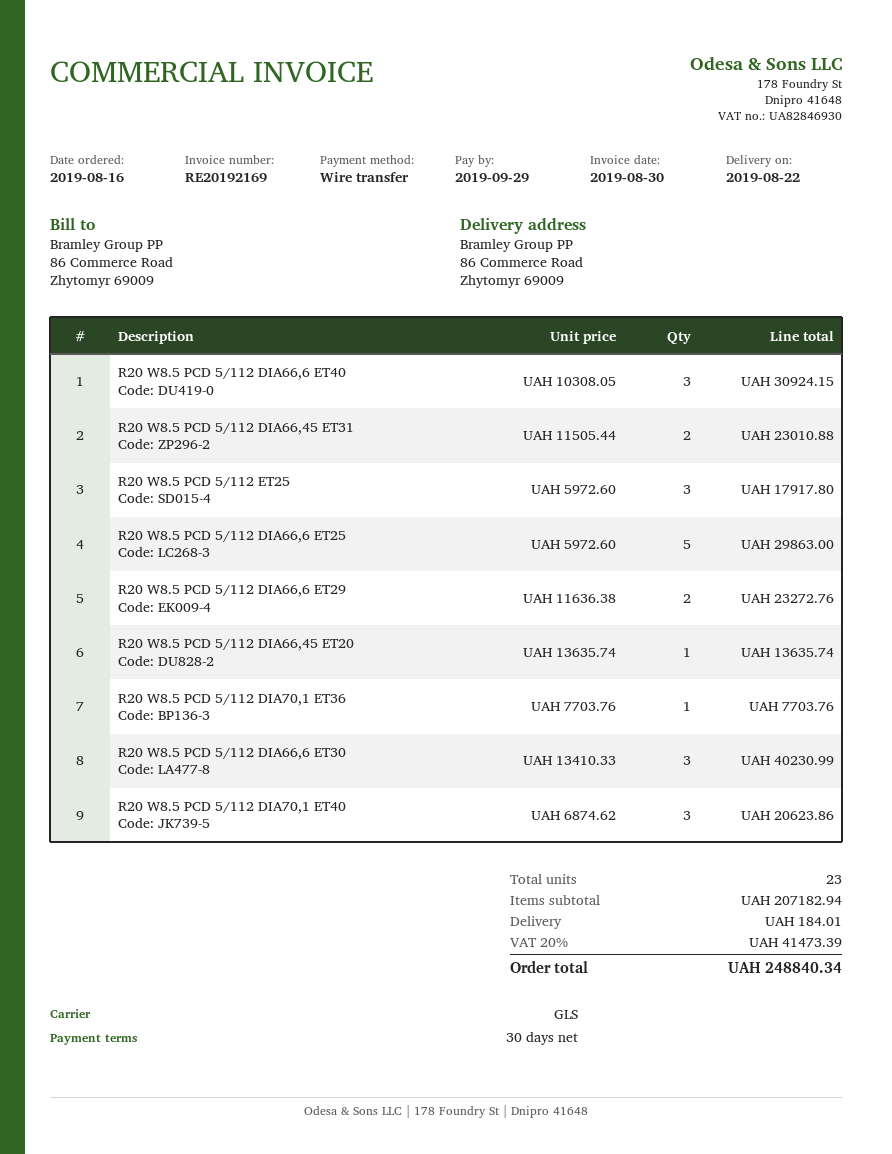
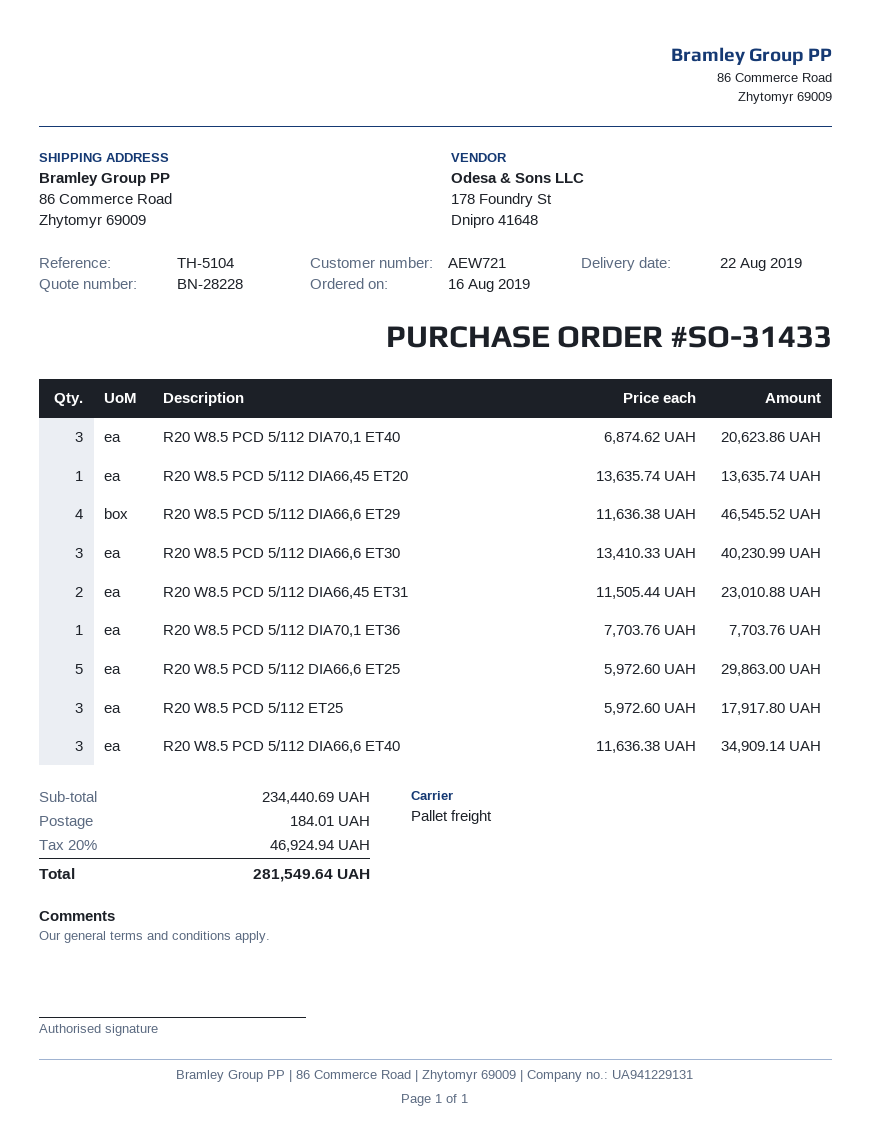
shipping method: GLS -> pallet freight
R20 W8.5 PCD 5/112 DIA66,6 ET40: 3 x 10308.05 = 30924.15 -> 3 x 11636.38 = 34909.14
R20 W8.5 PCD 5/112 DIA66,6 ET29: 2 x 11636.38 = 23272.76 -> 4 x 11636.38 = 46545.52
subtotal: 207182.94 -> 234440.69
tax: 20% = 41473.39 -> 20% = 46924.94
total: 248840.34 -> 281549.64

